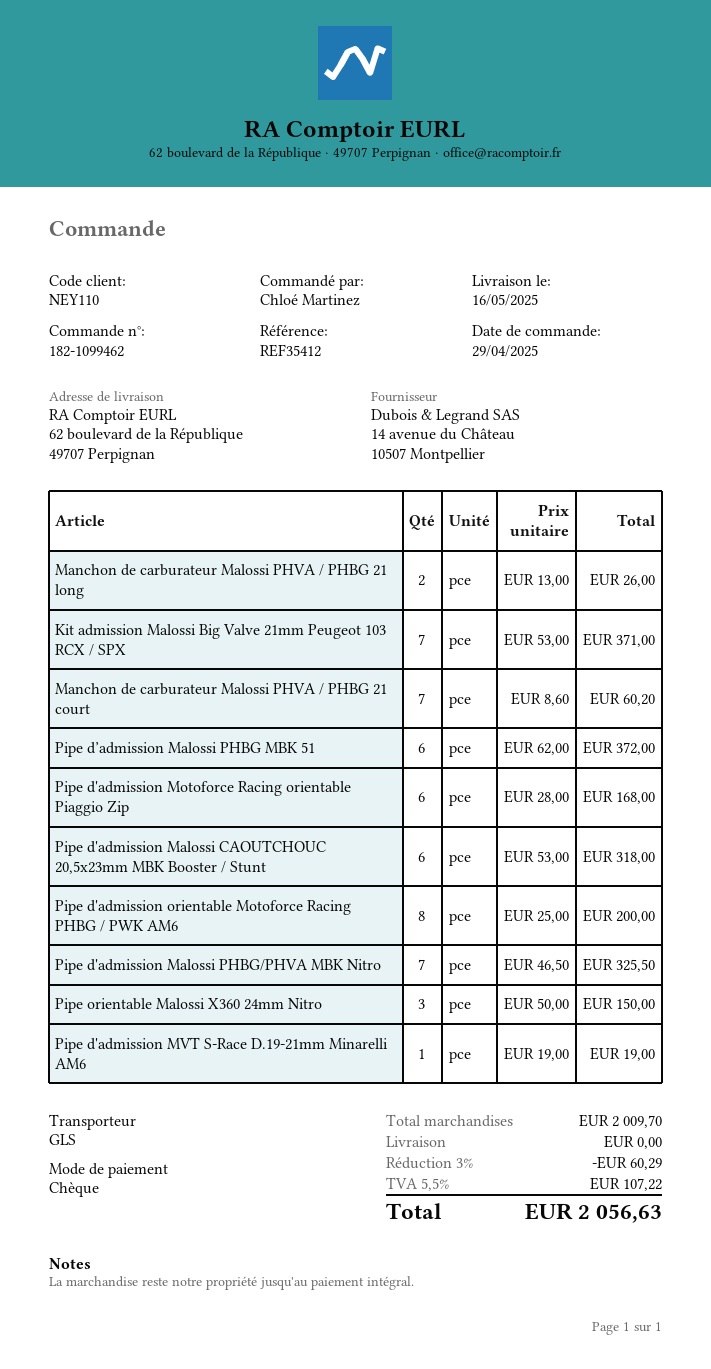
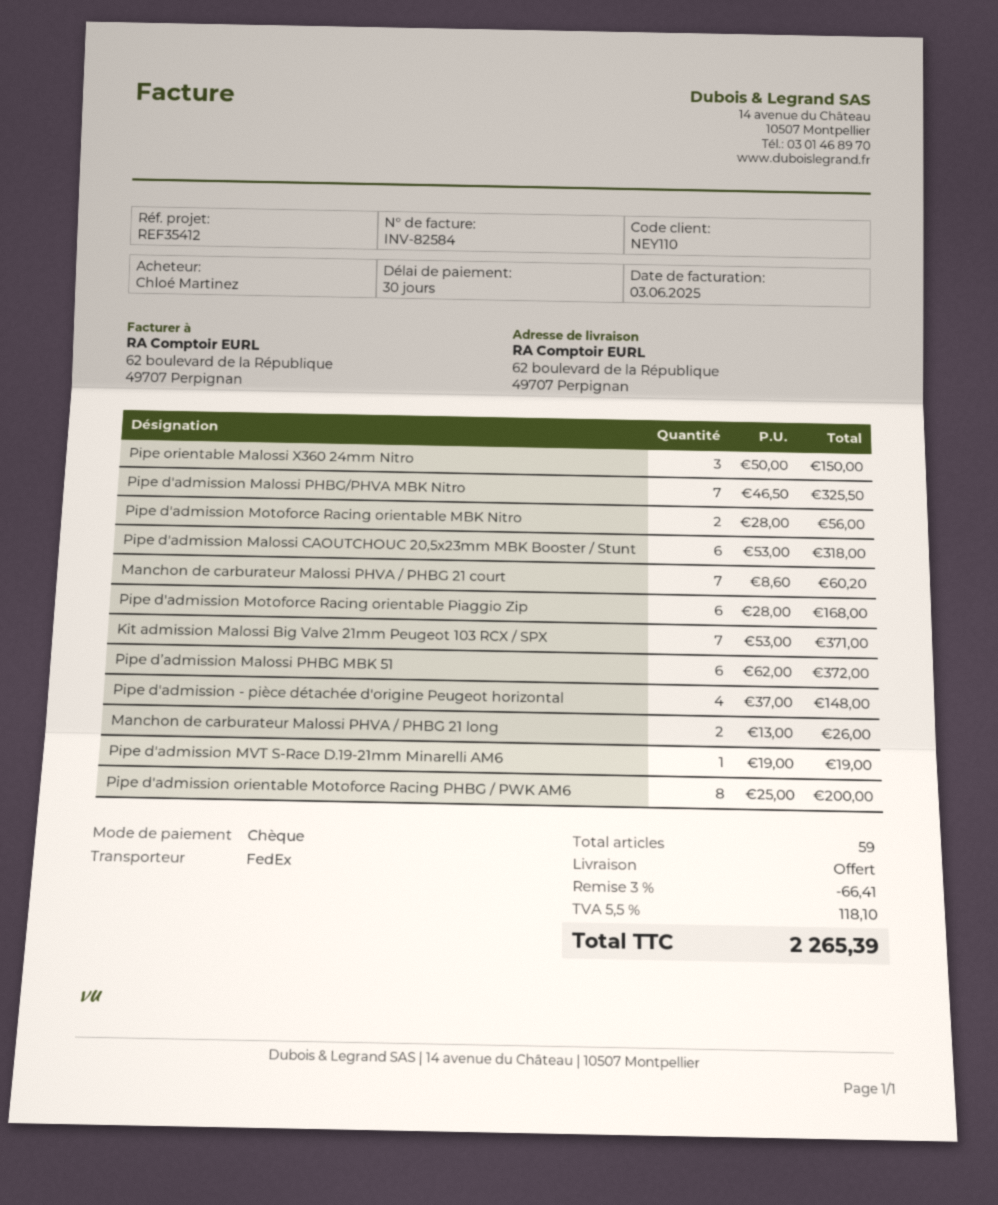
shipping method: GLS -> FedEx
Pipe d'admission Motoforce Racing orientable MBK Nitro: none -> 2 x 28.00 = 56.00
Pipe d'admission - pièce détachée d'origine Peugeot horizontal: none -> 4 x 37.00 = 148.00
discount: 3% = 60.29 -> 3% = 66.41
tax: 5.5% = 107.22 -> 5.5% = 118.10
total: 2056.63 -> 2265.39

